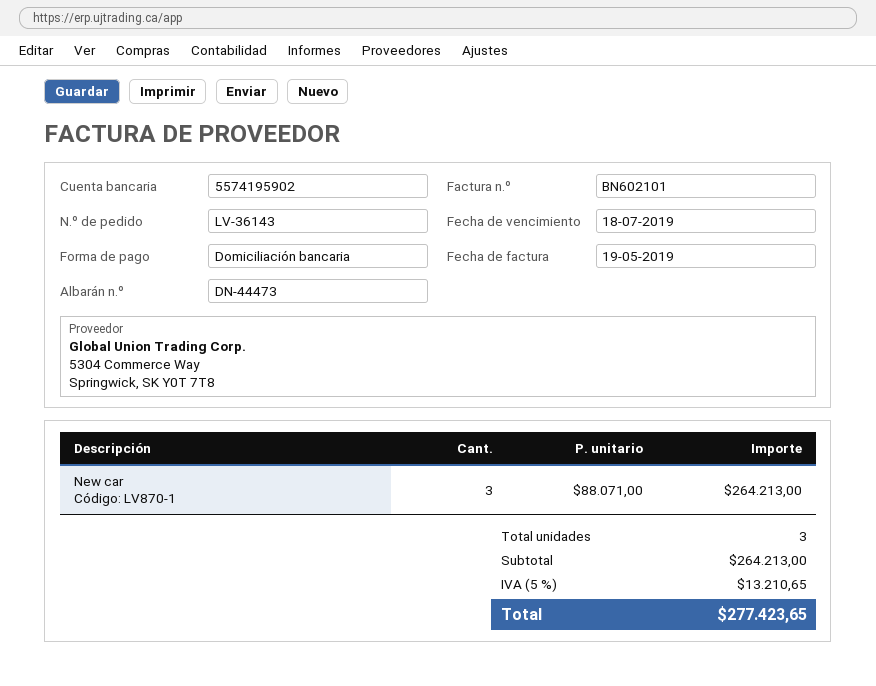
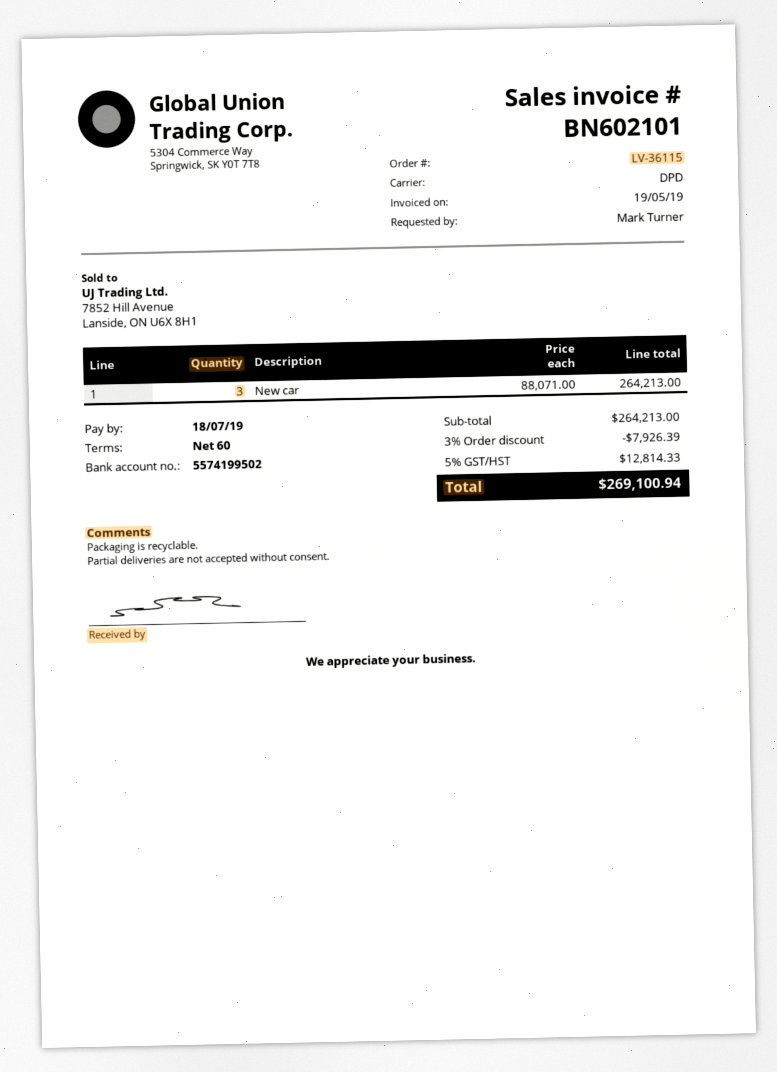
order number: LV-36143 -> LV-36115
bank account: 5574195902 -> 5574199502
discount: none -> 3% = 7926.39
tax: 5% = 13210.65 -> 5% = 12814.33
total: 277423.65 -> 269100.94

